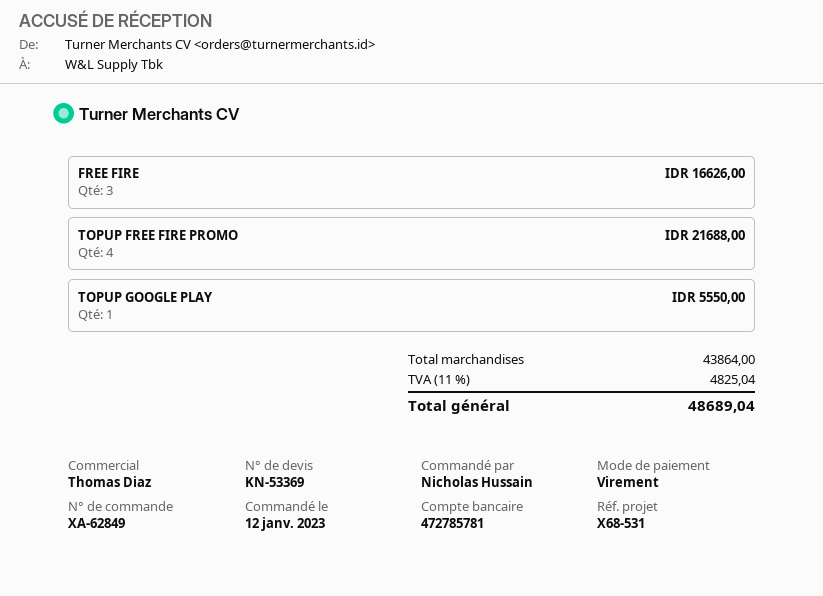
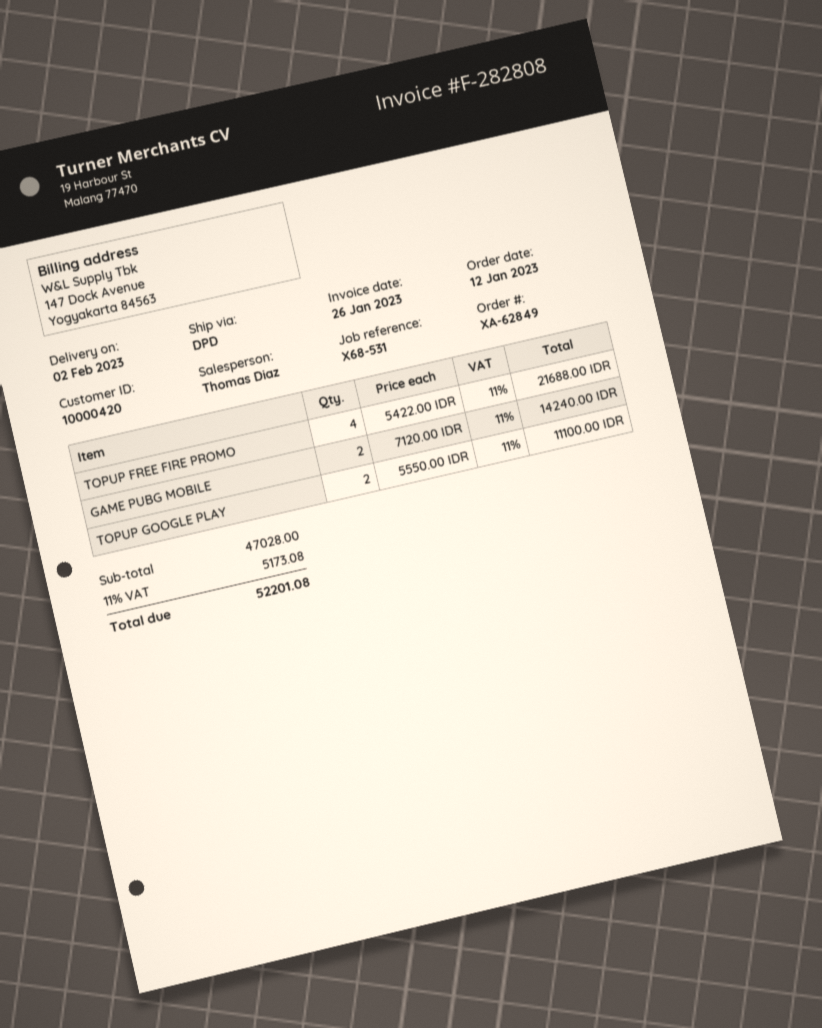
FREE FIRE: 3 for 16626.00 -> none
TOPUP GOOGLE PLAY: 1 for 5550.00 -> 2 for 11100.00
GAME PUBG MOBILE: none -> 2 for 14240.00
subtotal: 43864.00 -> 47028.00
tax: 11% = 4825.04 -> 11% = 5173.08
total: 48689.04 -> 52201.08

